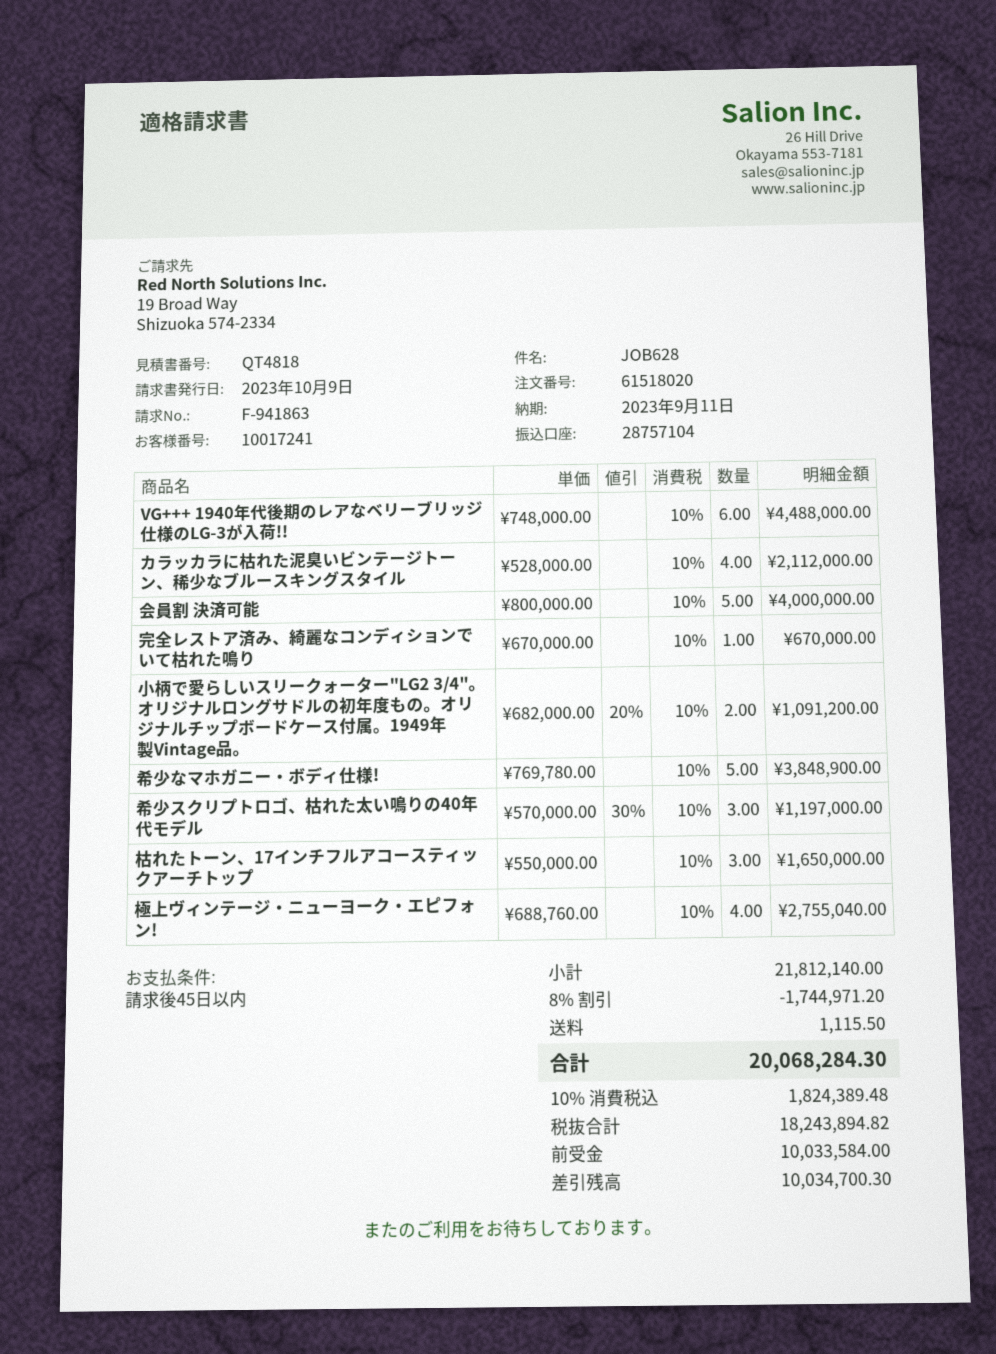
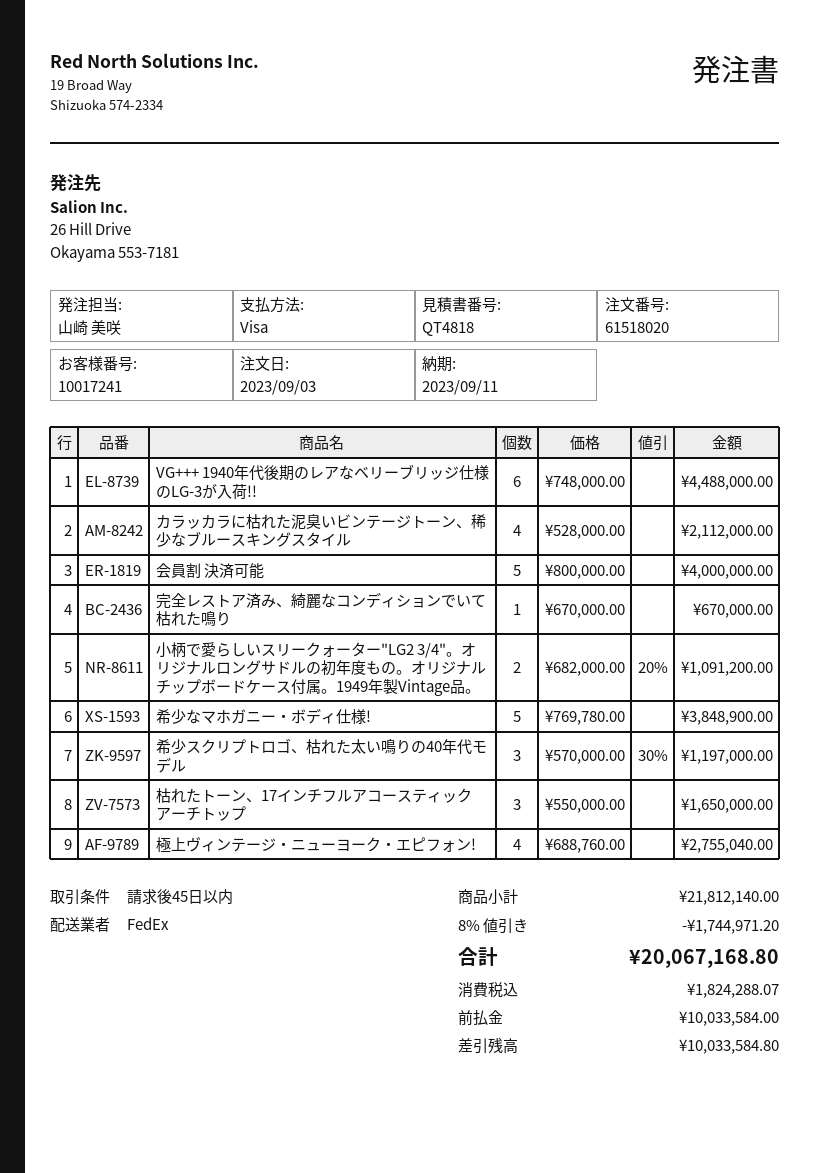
shipping: 1115.50 -> none
tax: 1824389.48 -> 1824288.07
total: 20068284.30 -> 20067168.80
balance: 10034700.30 -> 10033584.80

